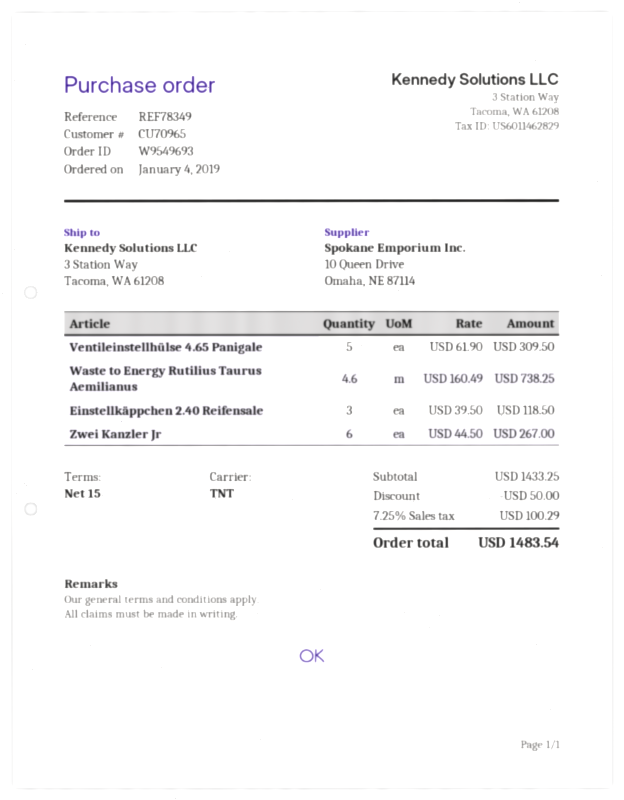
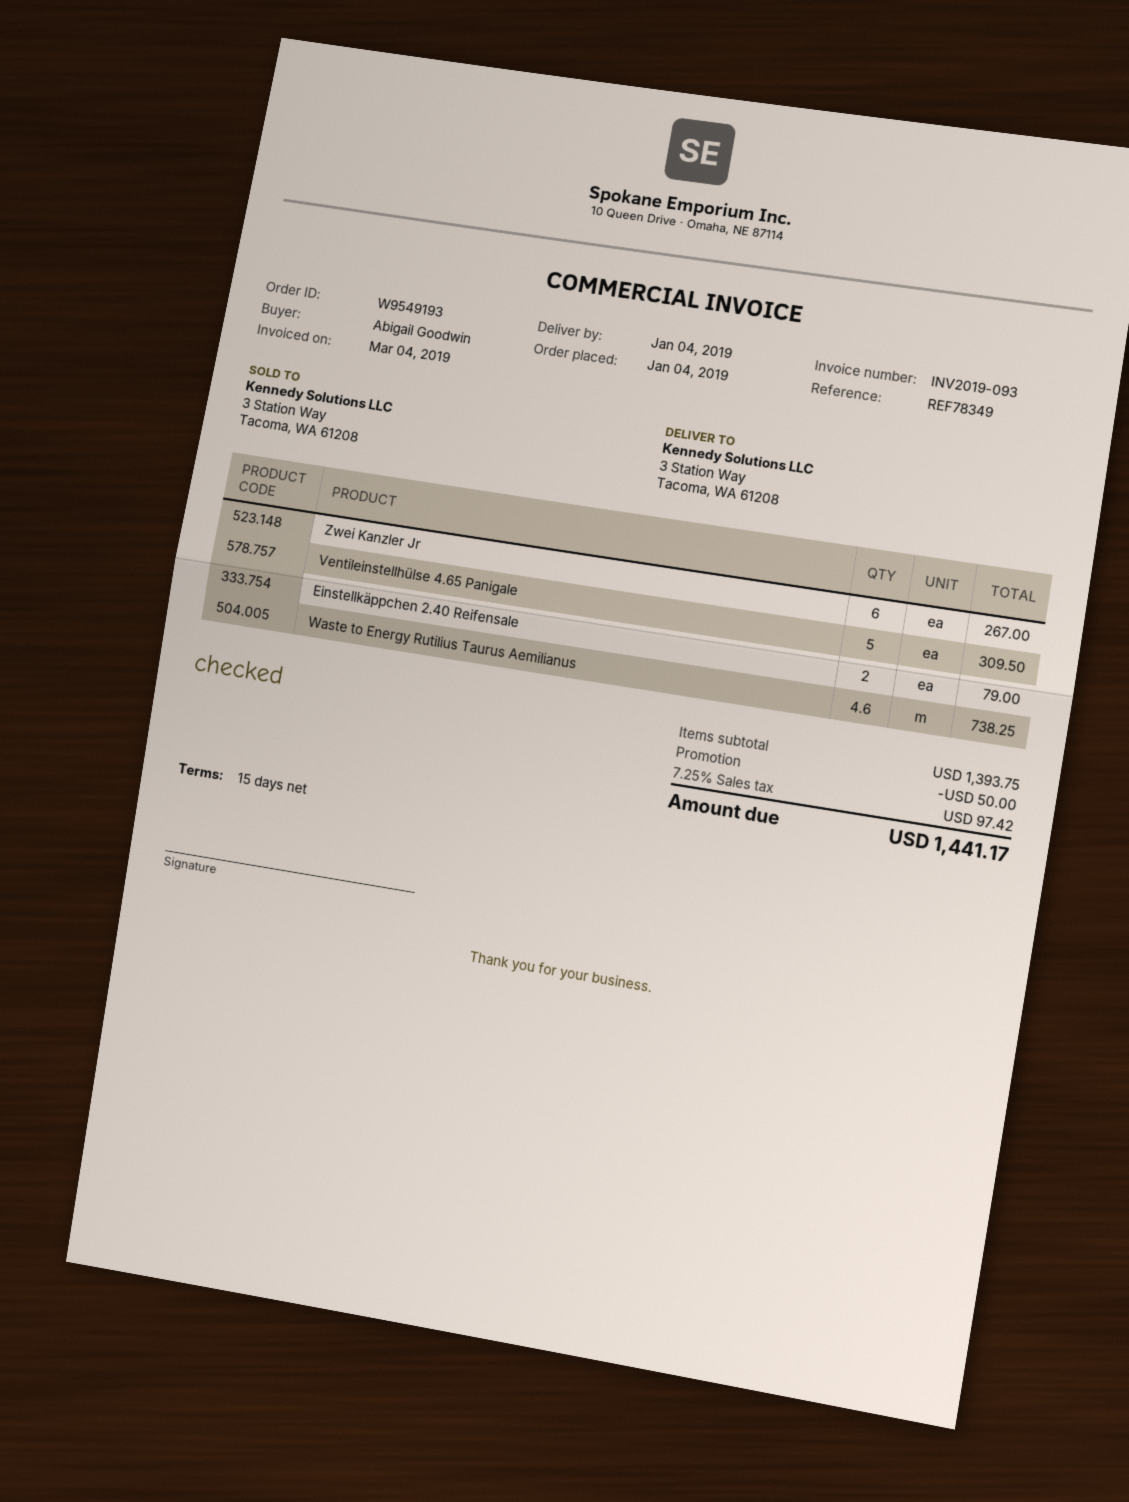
order number: W9549693 -> W9549193
Einstellkäppchen 2.40 Reifensale: 3 for 118.50 -> 2 for 79.00
subtotal: 1433.25 -> 1393.75
tax: 7.25% = 100.29 -> 7.25% = 97.42
total: 1483.54 -> 1441.17

